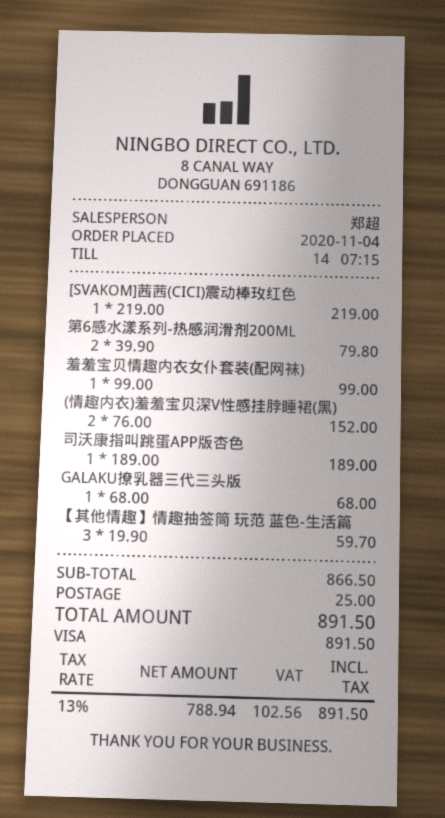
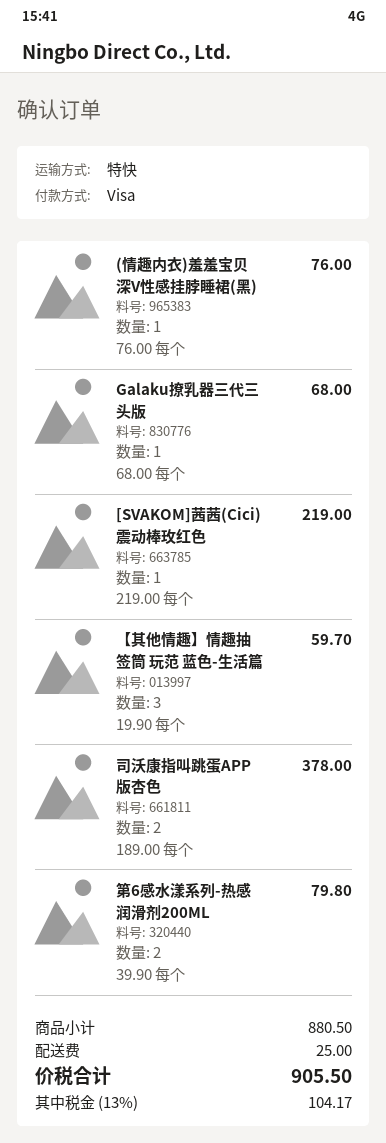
羞羞宝贝情趣内衣女仆套装(配网袜): 1 x 99.00 = 99.00 -> none
(情趣内衣)羞羞宝贝深V性感挂脖睡裙(黑): 2 x 76.00 = 152.00 -> 1 x 76.00 = 76.00
司沃康指叫跳蛋APP版杏色: 1 x 189.00 = 189.00 -> 2 x 189.00 = 378.00
subtotal: 866.50 -> 880.50
tax: 13% = 102.56 -> 13% = 104.17
total: 891.50 -> 905.50

